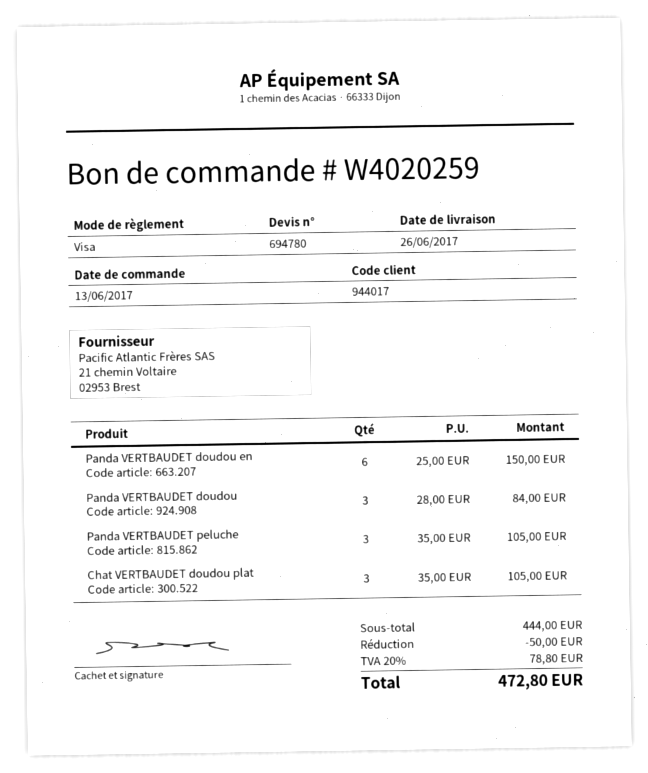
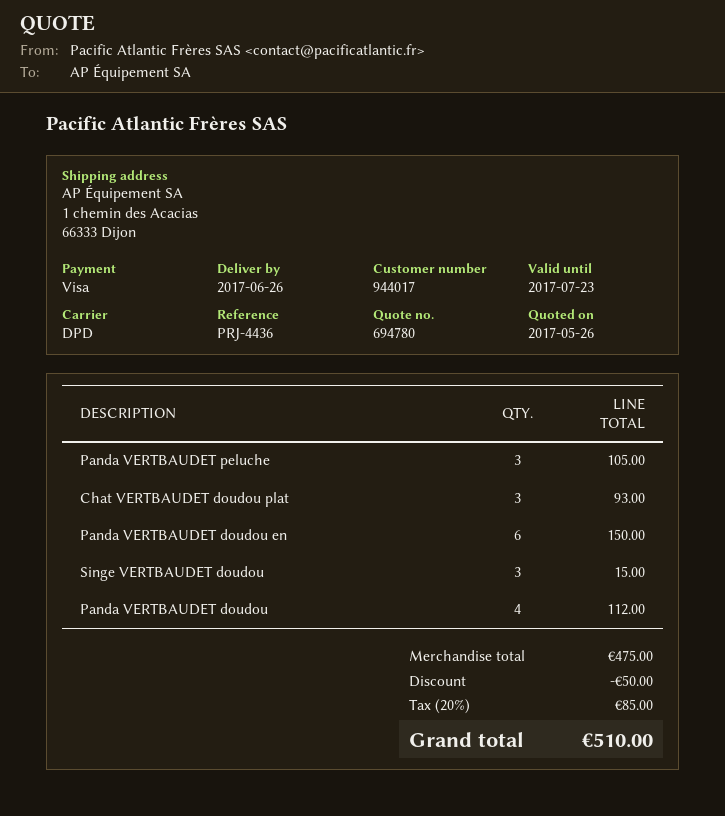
Panda VERTBAUDET doudou: 3 for 84.00 -> 4 for 112.00
Chat VERTBAUDET doudou plat: 3 for 105.00 -> 3 for 93.00
Singe VERTBAUDET doudou: none -> 3 for 15.00
subtotal: 444.00 -> 475.00
tax: 20% = 78.80 -> 20% = 85.00
total: 472.80 -> 510.00

